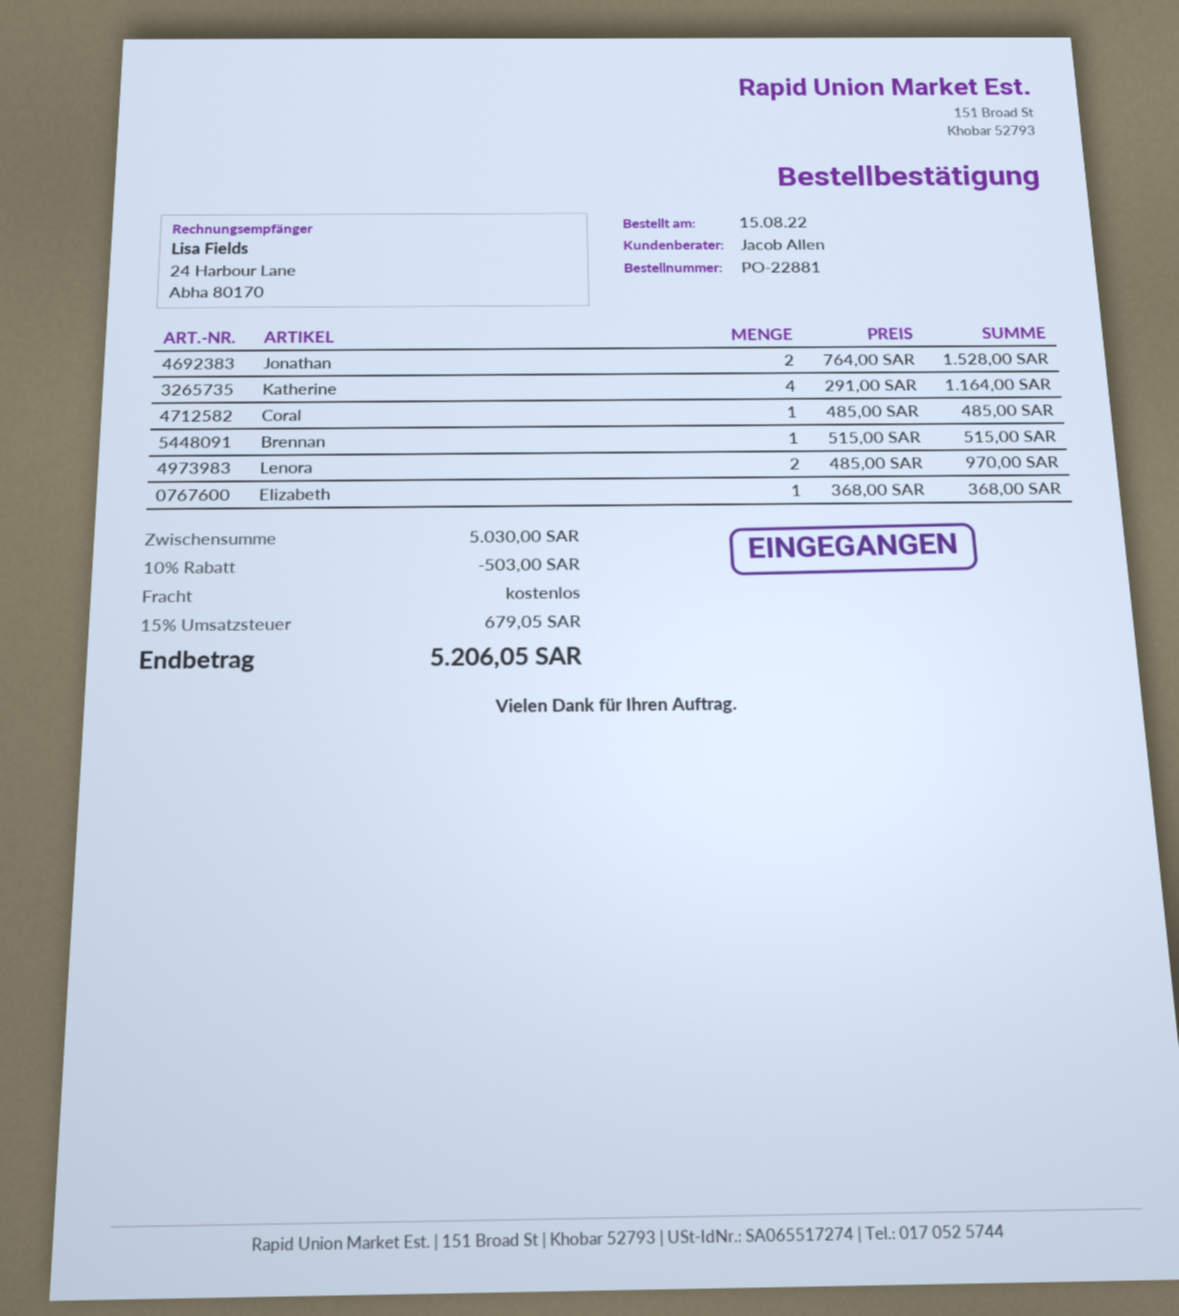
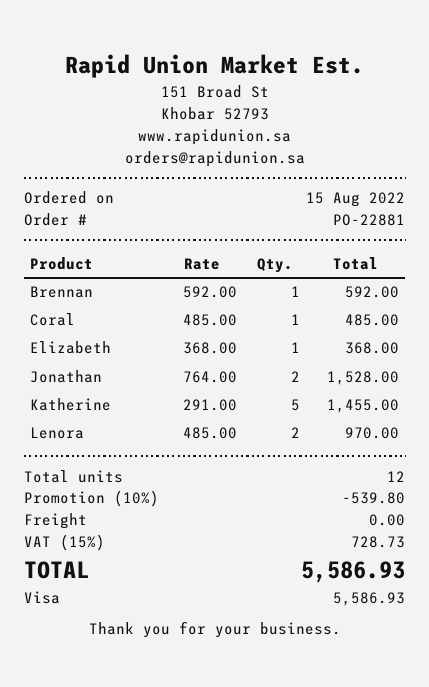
Katherine: 4 x 291.00 = 1164.00 -> 5 x 291.00 = 1455.00
Brennan: 1 x 515.00 = 515.00 -> 1 x 592.00 = 592.00
discount: 10% = 503.00 -> 10% = 539.80
tax: 15% = 679.05 -> 15% = 728.73
total: 5206.05 -> 5586.93

